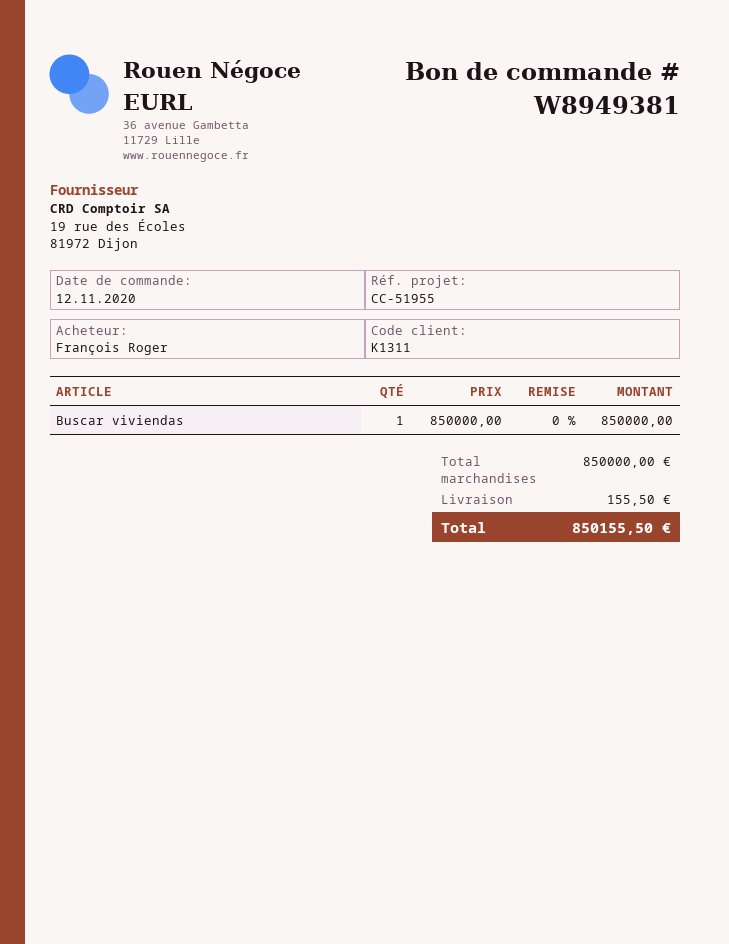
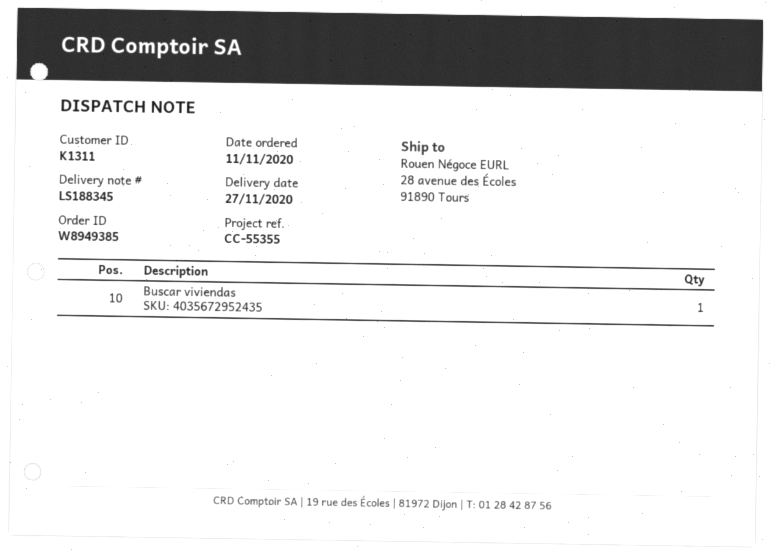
order number: W8949381 -> W8949385
order date: 2020-11-12 -> 2020-11-11
reference: CC-51955 -> CC-55355

